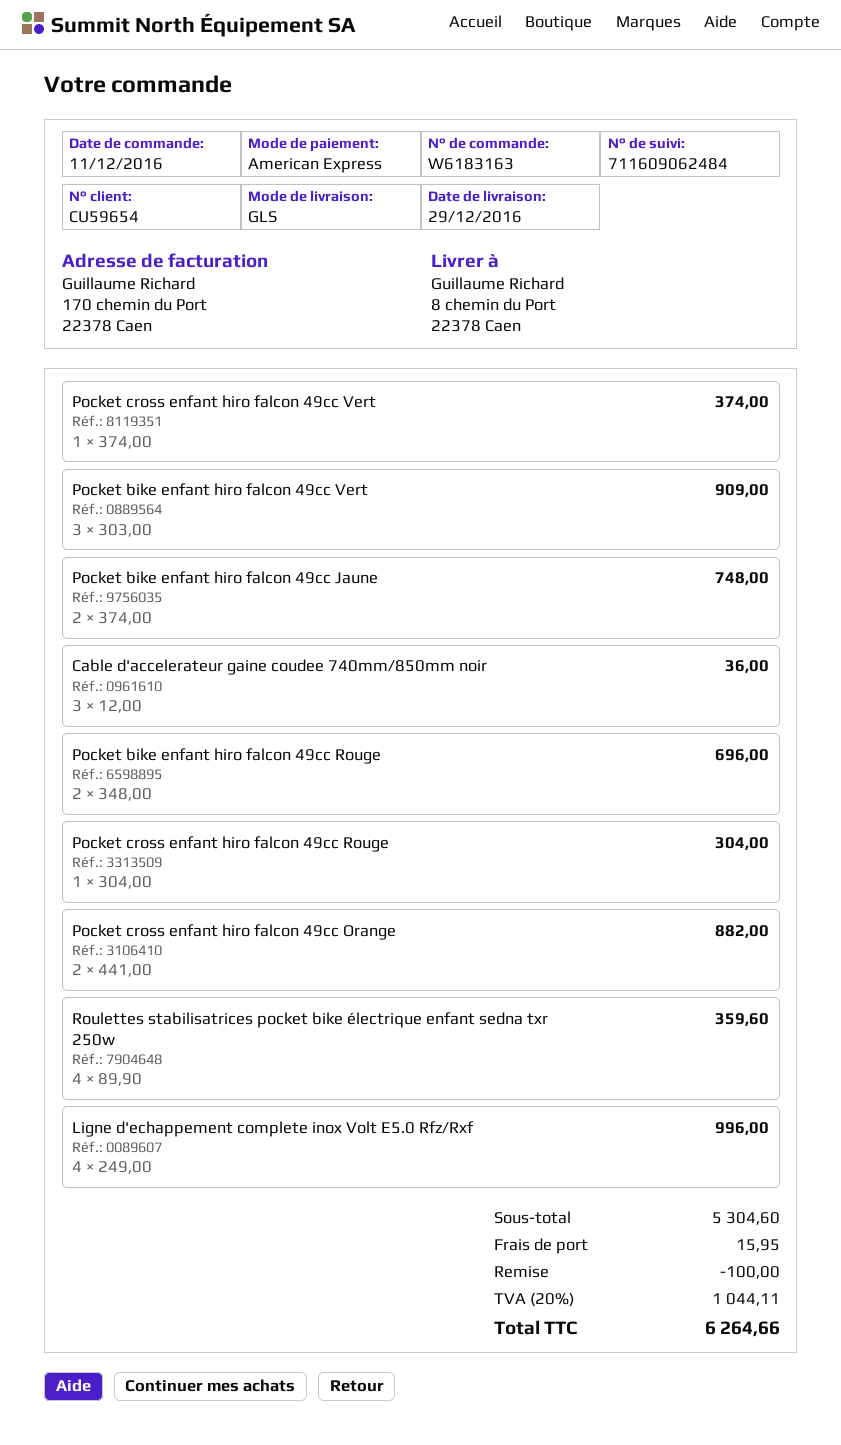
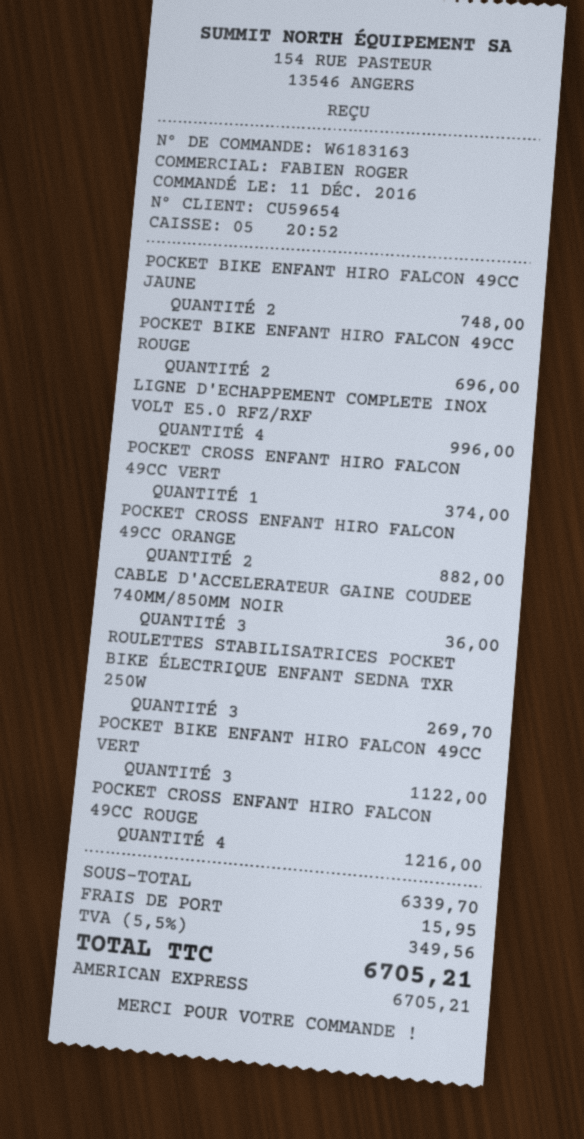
Pocket bike enfant hiro falcon 49cc Vert: 3 for 909.00 -> 3 for 1122.00
Pocket cross enfant hiro falcon 49cc Rouge: 1 for 304.00 -> 4 for 1216.00
Roulettes stabilisatrices pocket bike électrique enfant sedna txr 250w: 4 for 359.60 -> 3 for 269.70
subtotal: 5304.60 -> 6339.70
discount: 100.00 -> none
tax: 20% = 1044.11 -> 5.5% = 349.56
total: 6264.66 -> 6705.21

